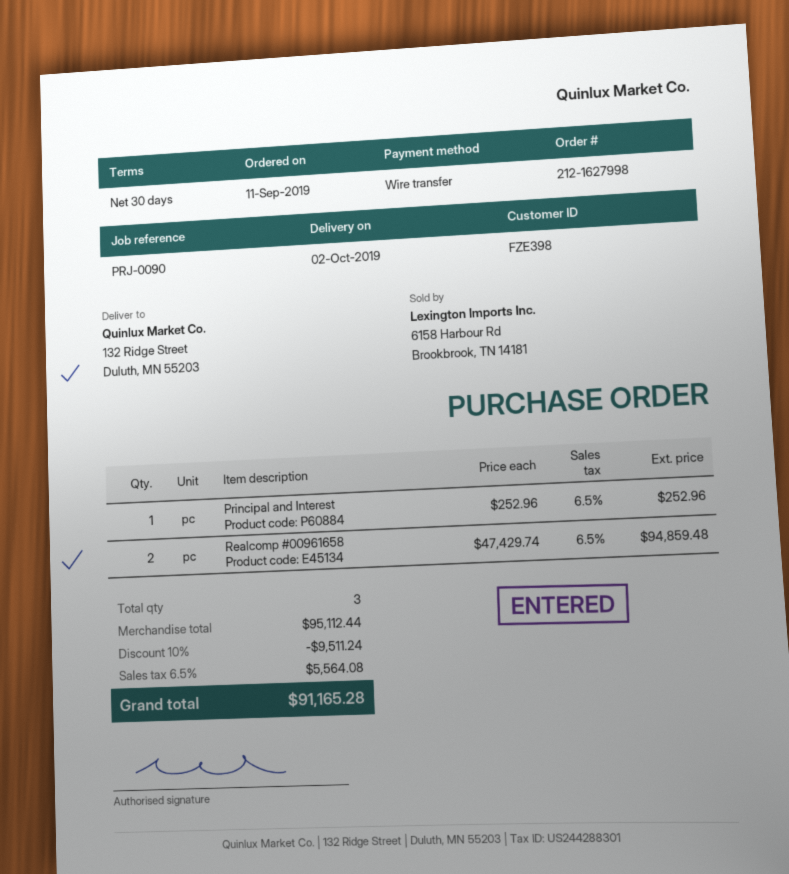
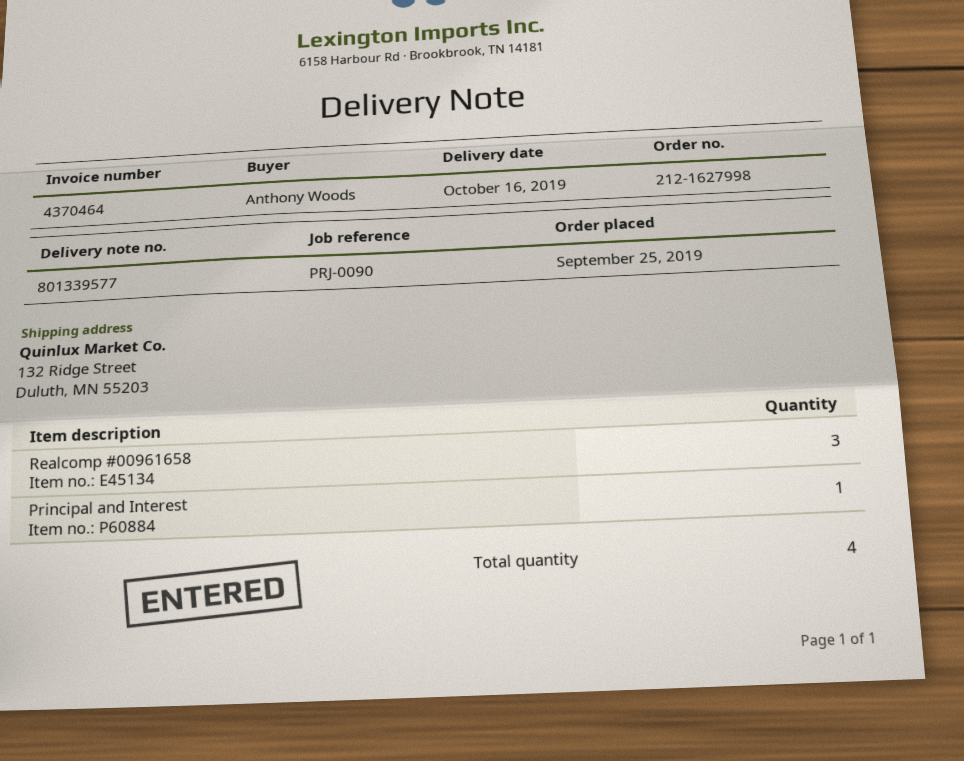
order date: 2019-09-11 -> 2019-09-25
delivery date: 2019-10-02 -> 2019-10-16
Realcomp #00961658: 2 -> 3
total quantity: 3 -> 4

